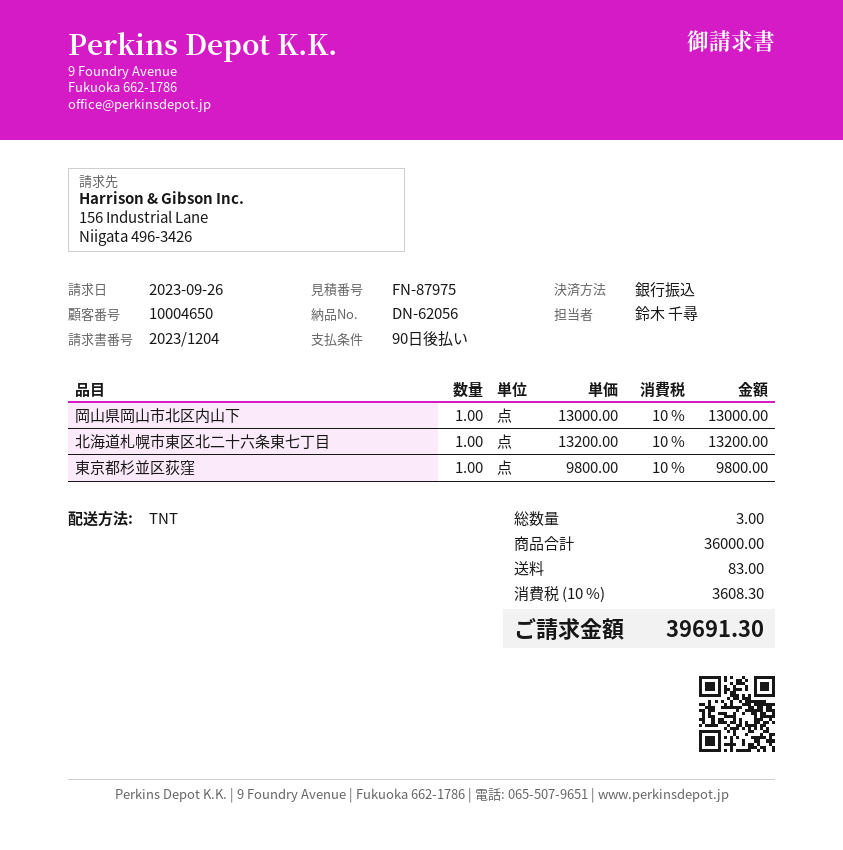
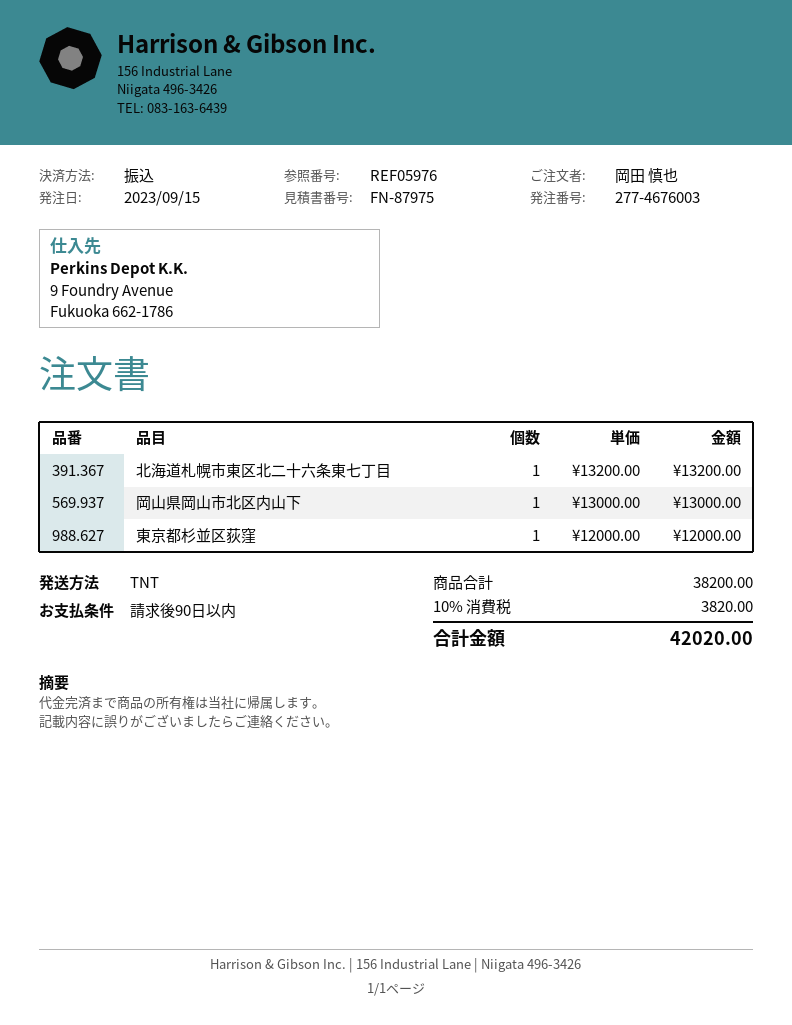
東京都杉並区荻窪: 1 x 9800.00 = 9800.00 -> 1 x 12000.00 = 12000.00
subtotal: 36000.00 -> 38200.00
shipping: 83.00 -> none
tax: 10% = 3608.30 -> 10% = 3820.00
total: 39691.30 -> 42020.00

